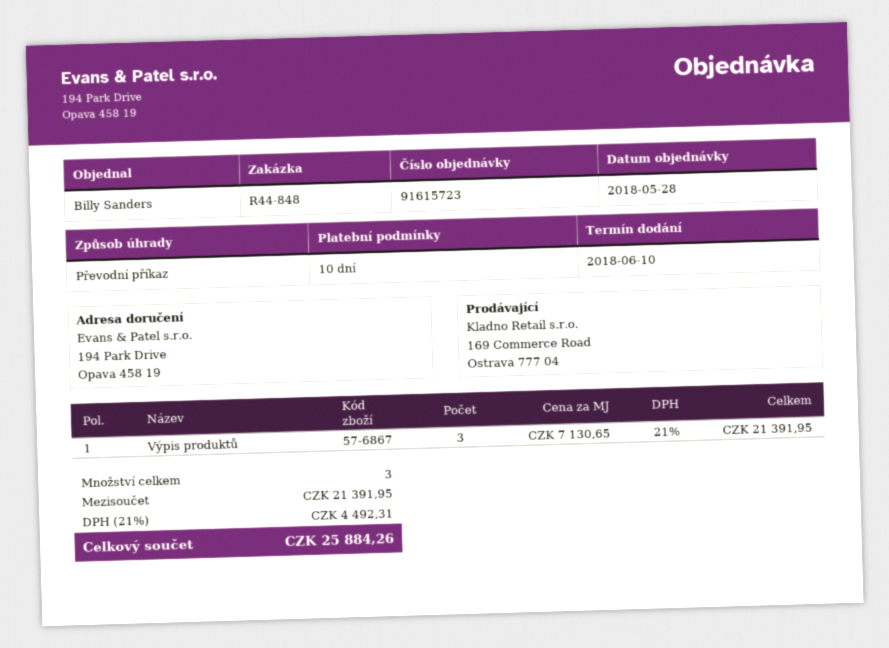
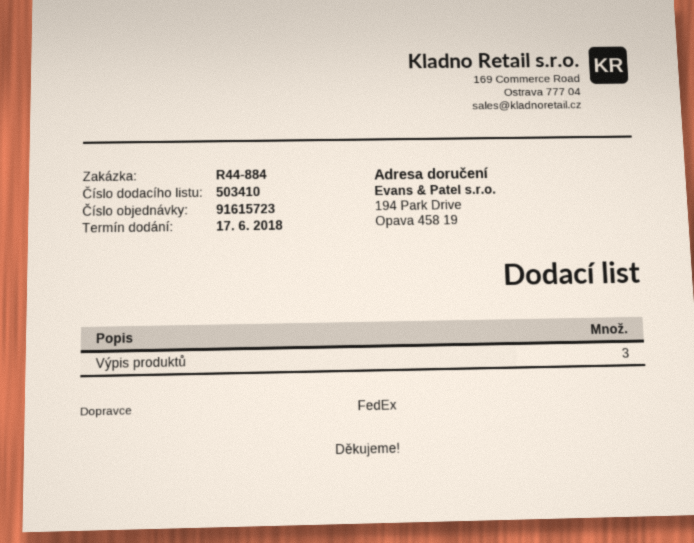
delivery date: 2018-06-10 -> 2018-06-17
reference: R44-848 -> R44-884

